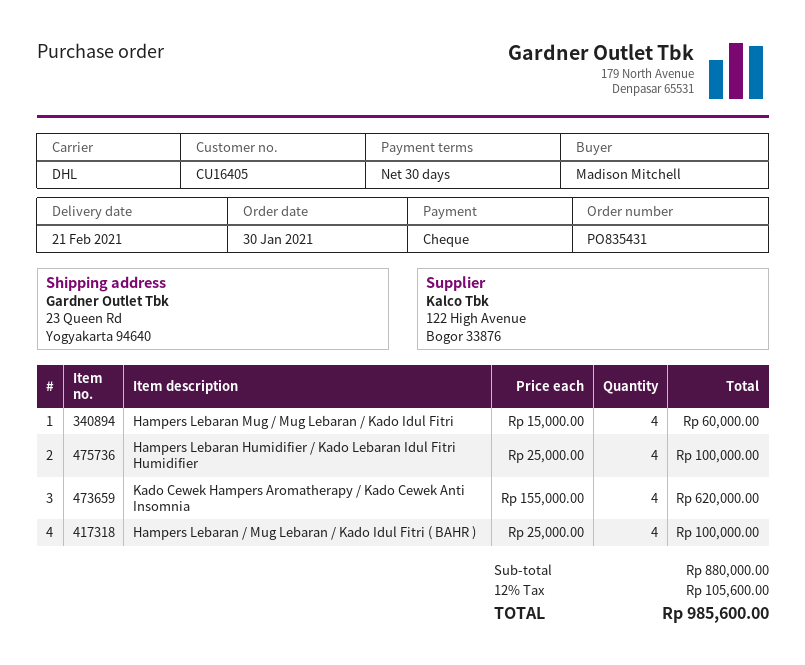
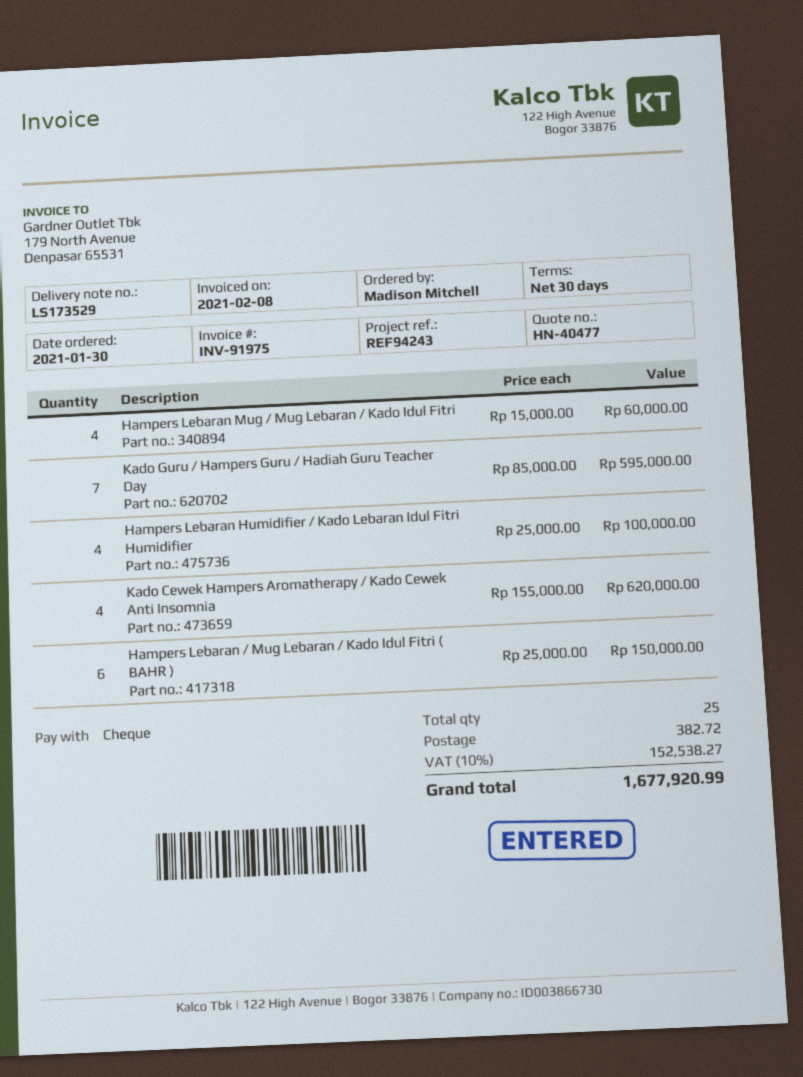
Hampers Lebaran / Mug Lebaran / Kado Idul Fitri ( BAHR ): 4 x 25000.00 = 100000.00 -> 6 x 25000.00 = 150000.00
Kado Guru / Hampers Guru / Hadiah Guru Teacher Day: none -> 7 x 85000.00 = 595000.00
shipping: none -> 382.72
tax: 12% = 105600.00 -> 10% = 152538.27
total: 985600.00 -> 1677920.99

